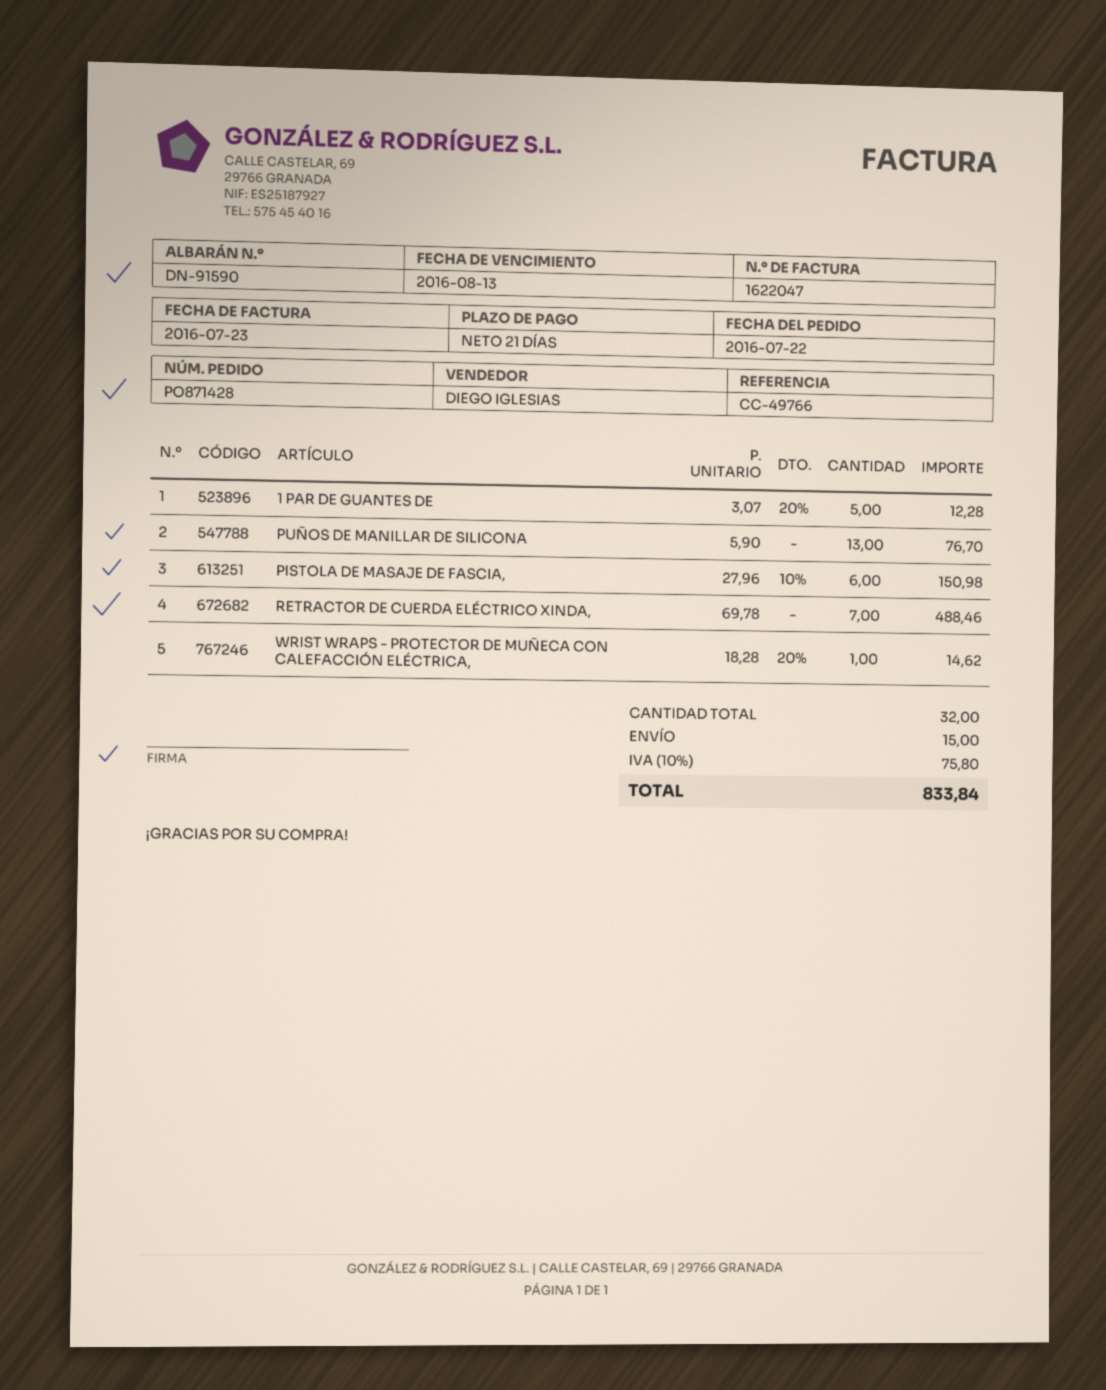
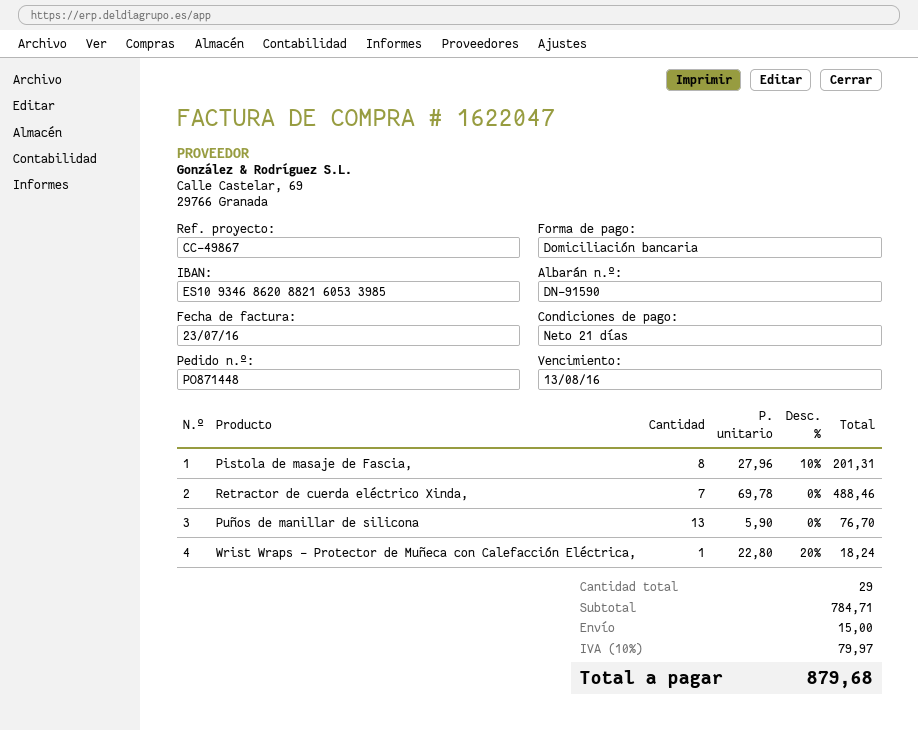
order number: PO871428 -> PO871448
reference: CC-49766 -> CC-49867
1 PAR DE GUANTES DE: 5 x 3.07 - 20% = 12.28 -> none
PISTOLA DE MASAJE DE FASCIA,: 6 x 27.96 - 10% = 150.98 -> 8 x 27.96 - 10% = 201.31
WRIST WRAPS - PROTECTOR DE MUÑECA CON CALEFACCIÓN ELÉCTRICA,: 1 x 18.28 - 20% = 14.62 -> 1 x 22.80 - 20% = 18.24
total quantity: 32 -> 29
tax: 10% = 75.80 -> 10% = 79.97
total: 833.84 -> 879.68

